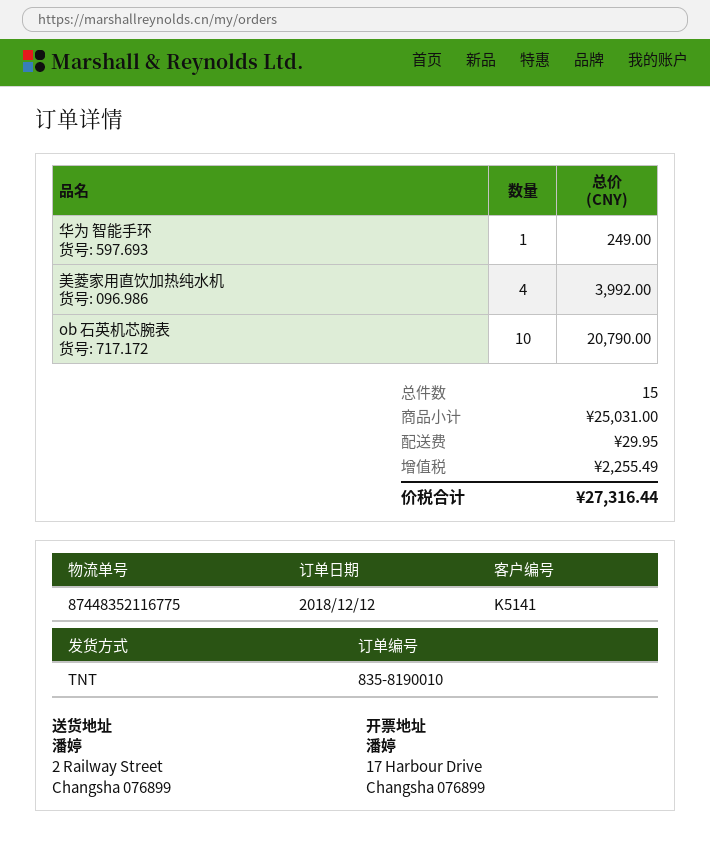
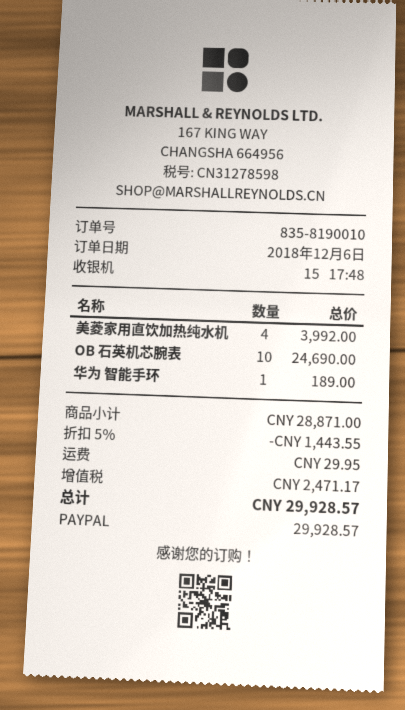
order date: 2018-12-12 -> 2018-12-06
华为 智能手环: 1 for 249.00 -> 1 for 189.00
ob 石英机芯腕表: 10 for 20790.00 -> 10 for 24690.00
subtotal: 25031.00 -> 28871.00
discount: none -> 5% = 1443.55
tax: 2255.49 -> 2471.17
total: 27316.44 -> 29928.57

